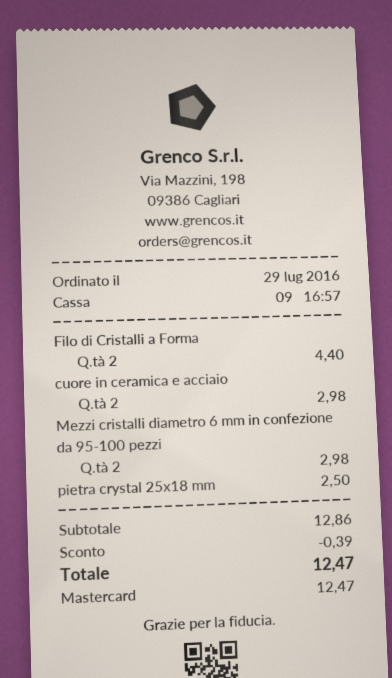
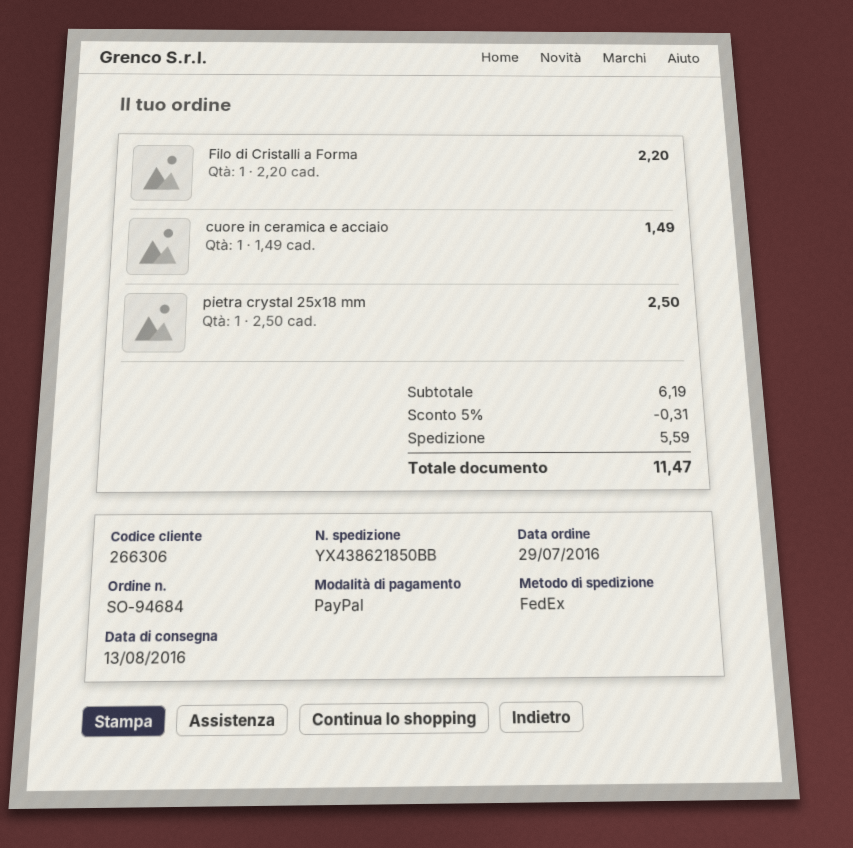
payment method: Mastercard -> PayPal
Filo di Cristalli a Forma: 2 for 4.40 -> 1 for 2.20
cuore in ceramica e acciaio: 2 for 2.98 -> 1 for 1.49
Mezzi cristalli diametro 6 mm in confezione da 95-100 pezzi: 2 for 2.98 -> none
subtotal: 12.86 -> 6.19
discount: 0.39 -> 0.31
shipping: none -> 5.59
total: 12.47 -> 11.47

